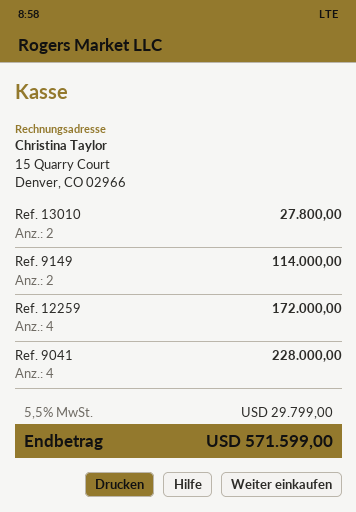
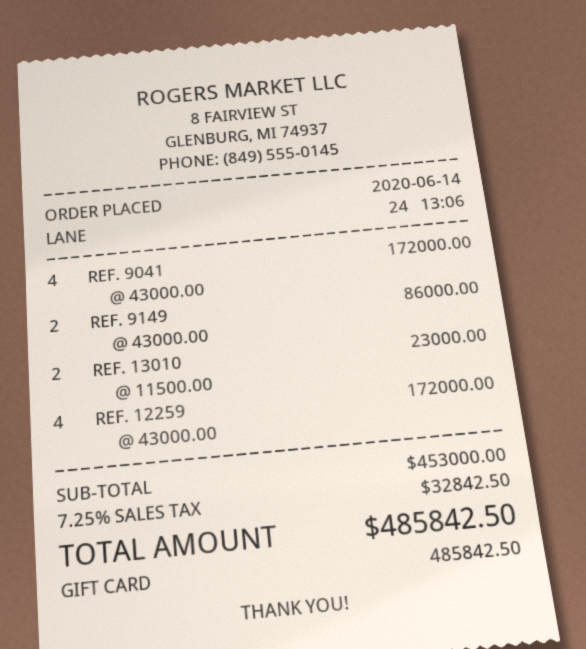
Ref. 13010: 2 for 27800.00 -> 2 for 23000.00
Ref. 9149: 2 for 114000.00 -> 2 for 86000.00
Ref. 9041: 4 for 228000.00 -> 4 for 172000.00
tax: 5.5% = 29799.00 -> 7.25% = 32842.50
total: 571599.00 -> 485842.50

